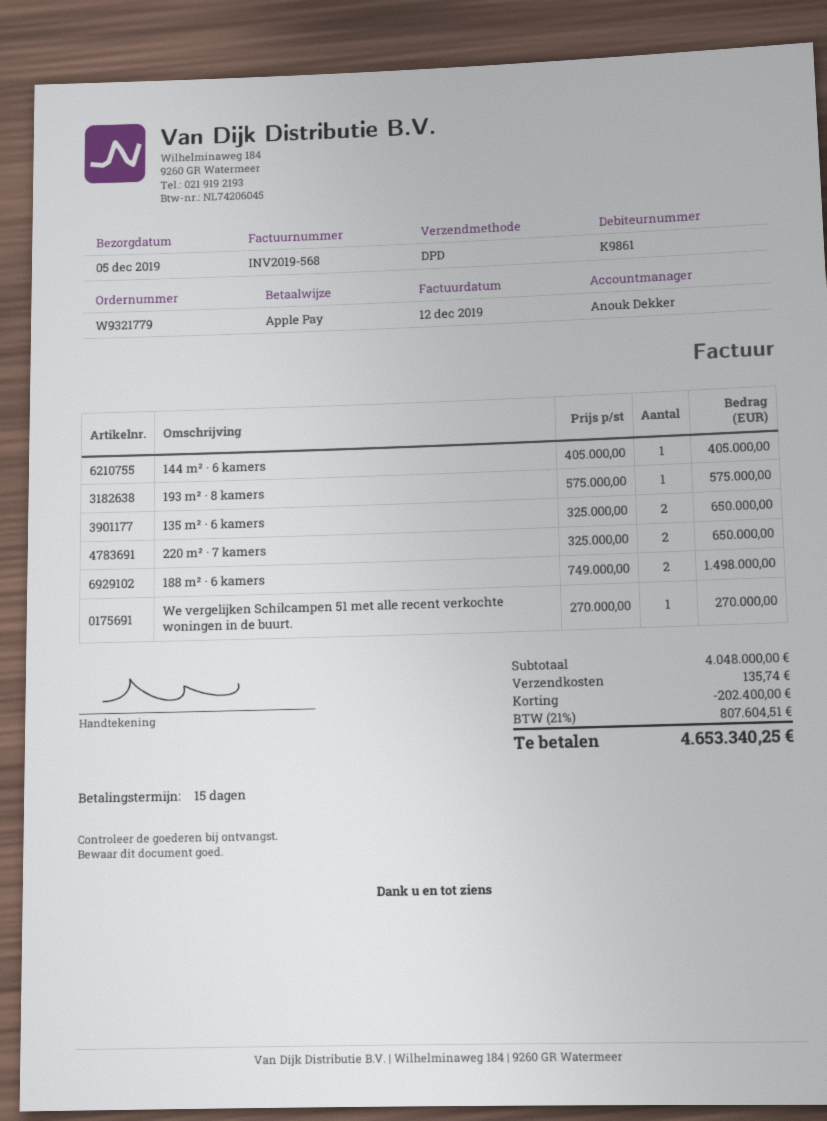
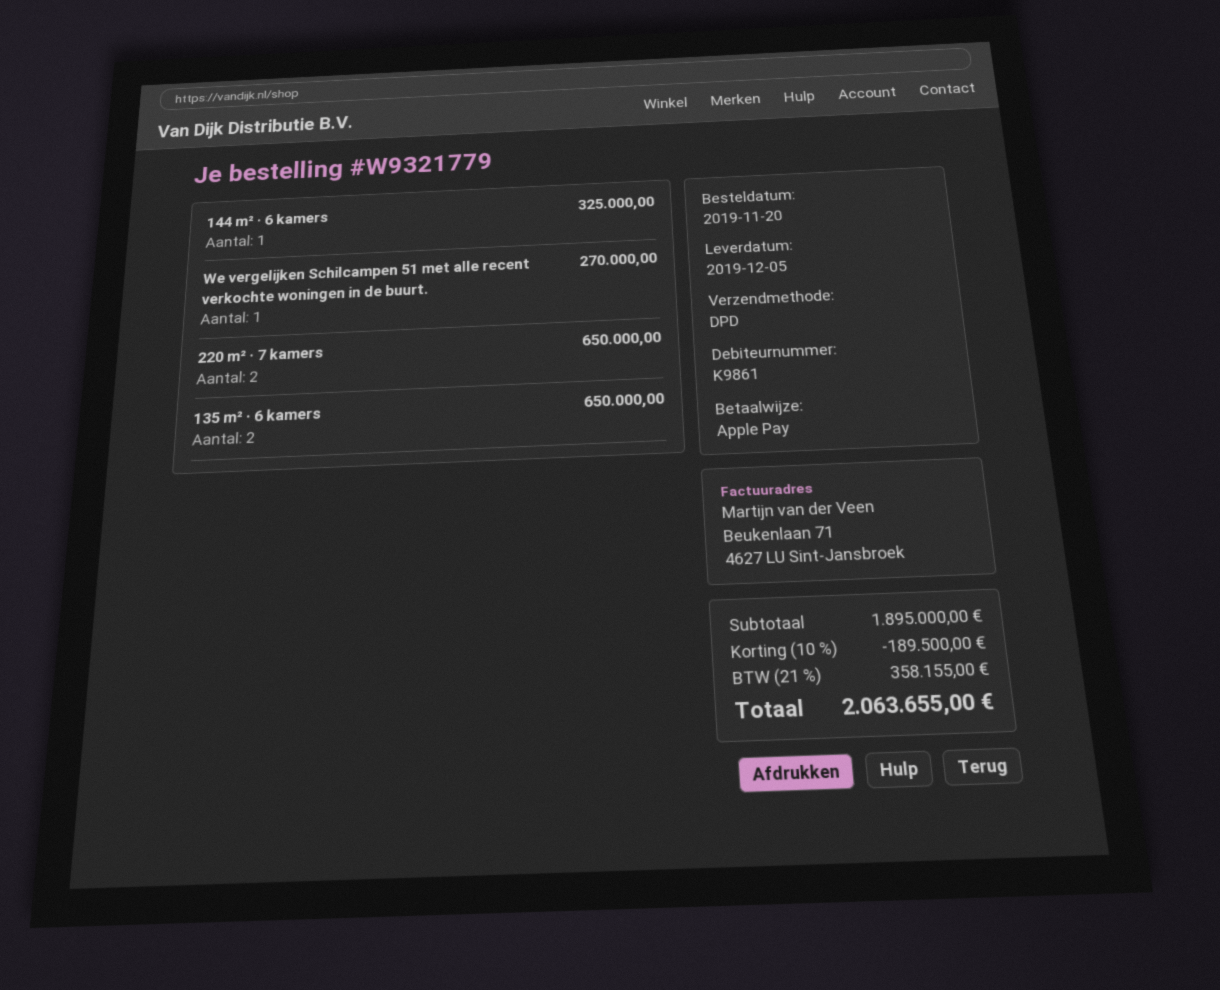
144 m² · 6 kamers: 1 for 405000.00 -> 1 for 325000.00
193 m² · 8 kamers: 1 for 575000.00 -> none
188 m² · 6 kamers: 2 for 1498000.00 -> none
subtotal: 4048000.00 -> 1895000.00
discount: 202400.00 -> 189500.00
shipping: 135.74 -> none
tax: 21% = 807604.51 -> 21% = 358155.00
total: 4653340.25 -> 2063655.00

